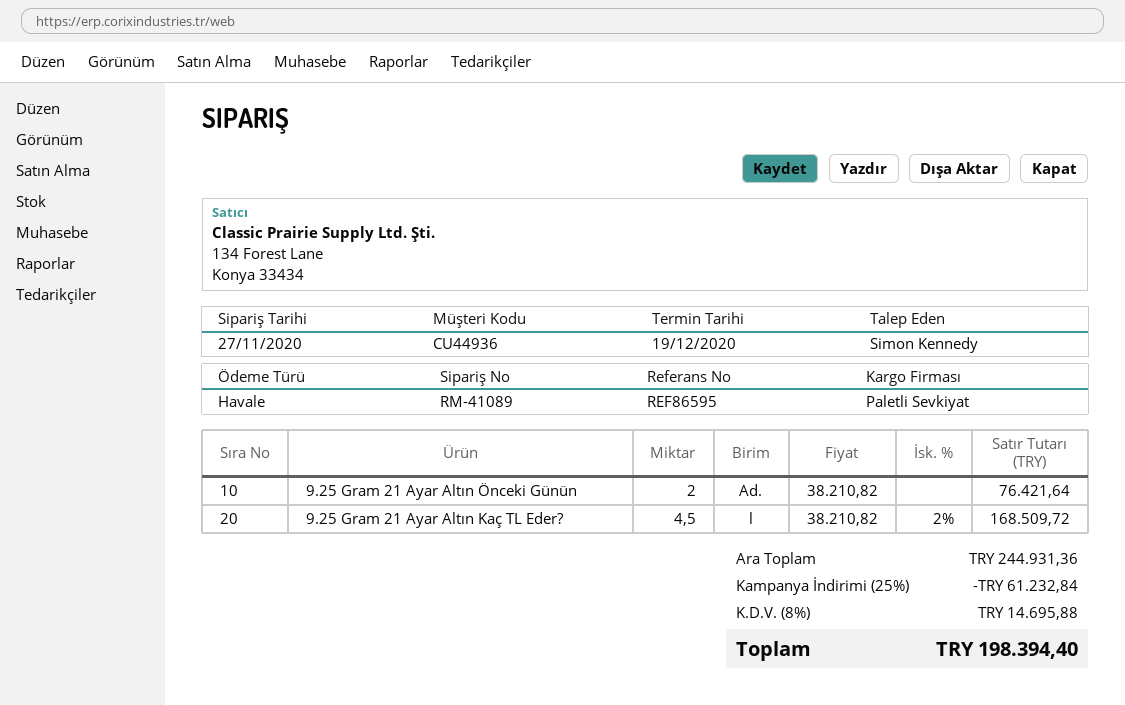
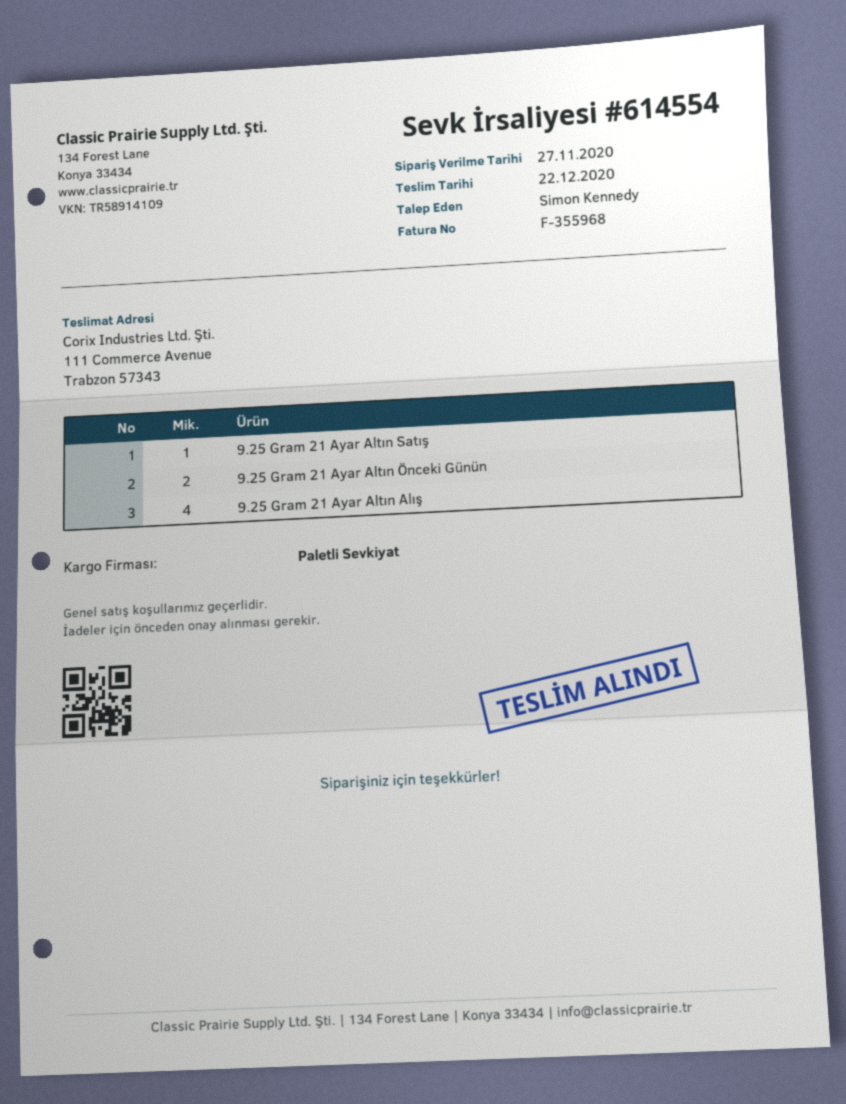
delivery date: 2020-12-19 -> 2020-12-22
9.25 Gram 21 Ayar Altın Kaç TL Eder?: 4.5 -> none
9.25 Gram 21 Ayar Altın Satış: none -> 1
9.25 Gram 21 Ayar Altın Alış: none -> 4

